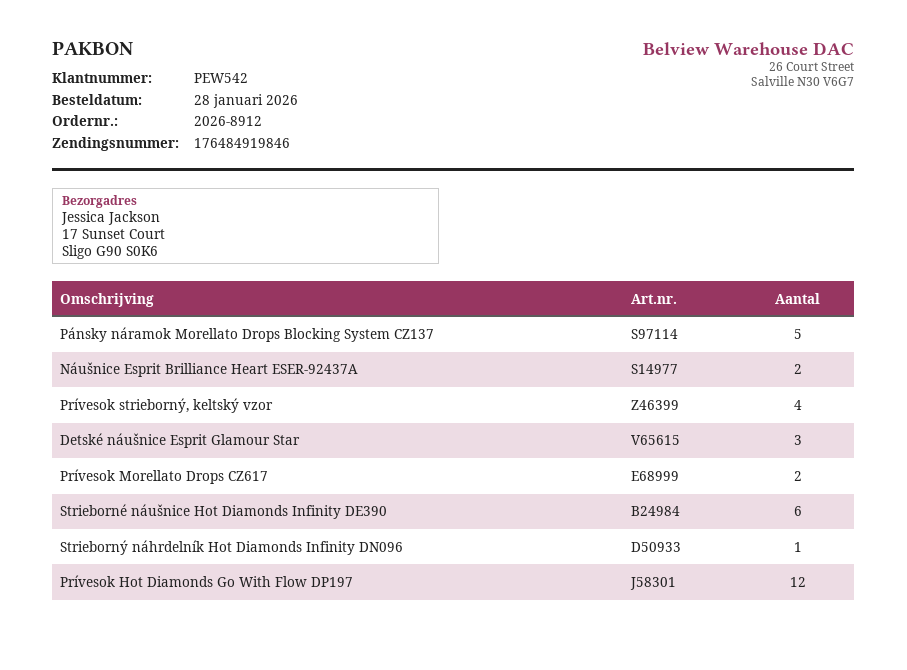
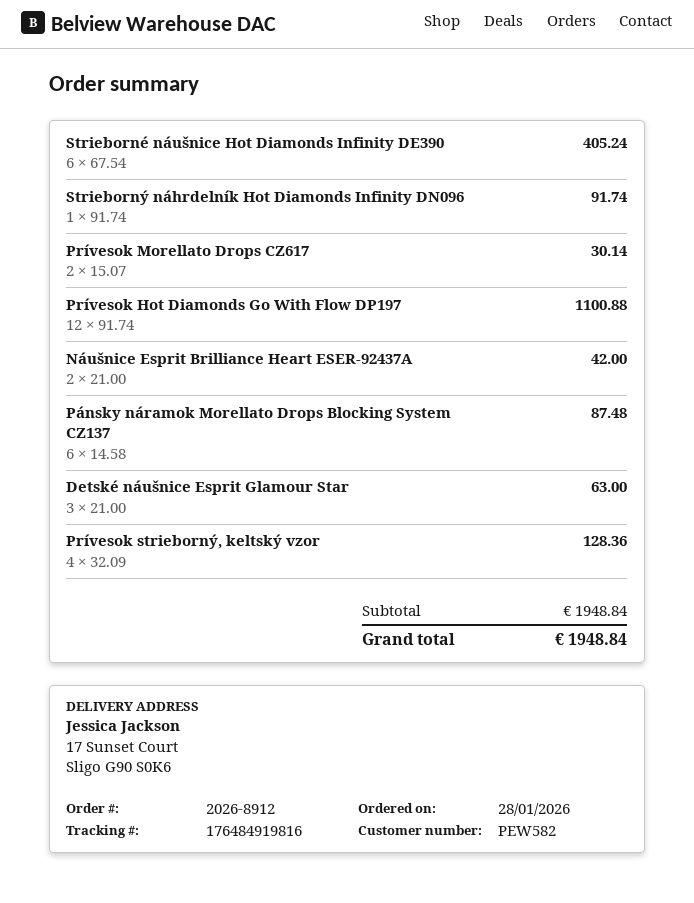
customer number: PEW542 -> PEW582
tracking number: 176484919846 -> 176484919816
Pánsky náramok Morellato Drops Blocking System CZ137: 5 -> 6

